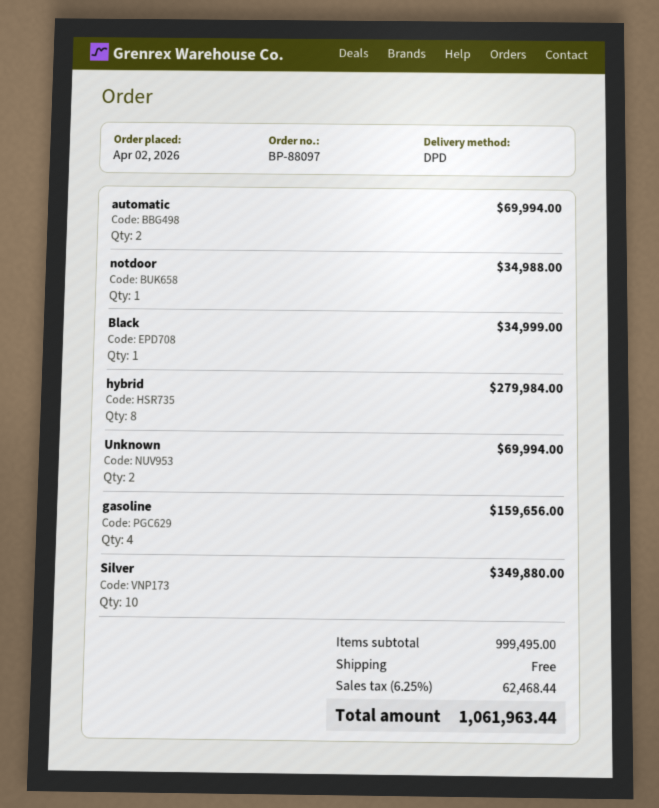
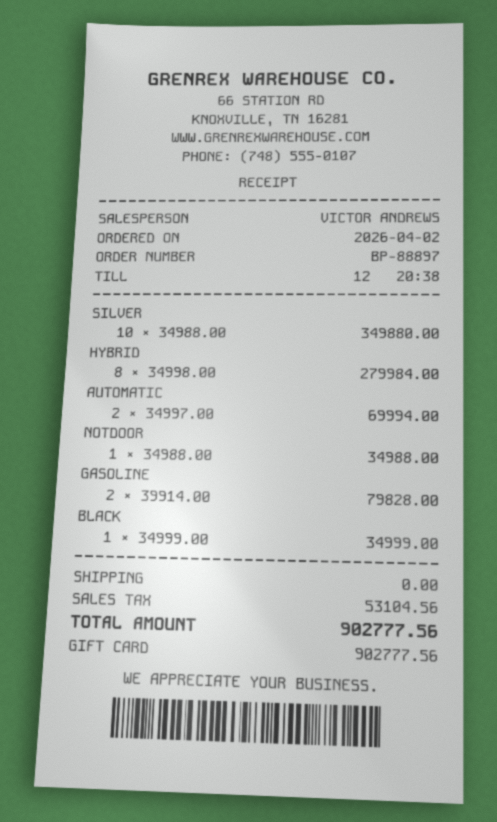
order number: BP-88097 -> BP-88897
Unknown: 2 for 69994.00 -> none
gasoline: 4 for 159656.00 -> 2 for 79828.00
tax: 62468.44 -> 53104.56
total: 1061963.44 -> 902777.56

